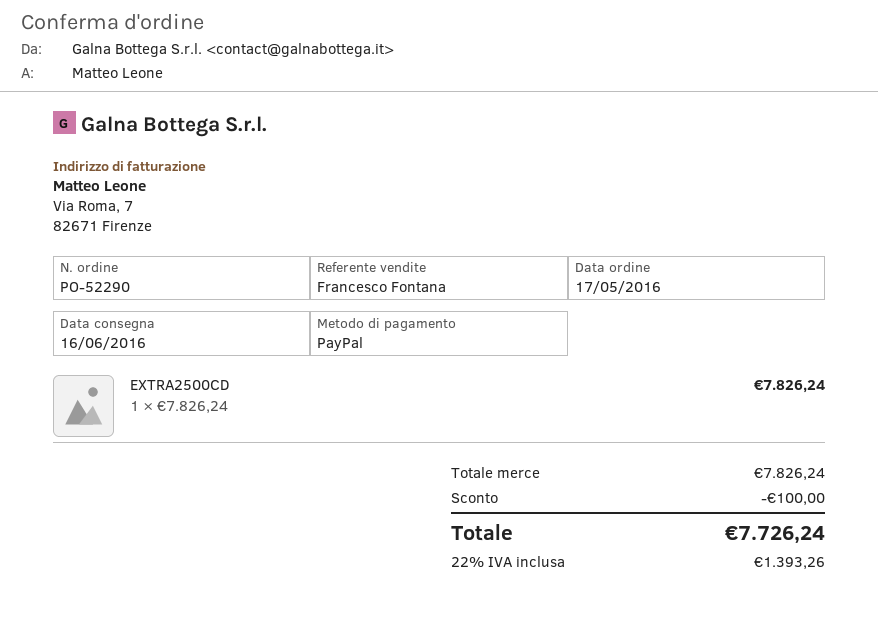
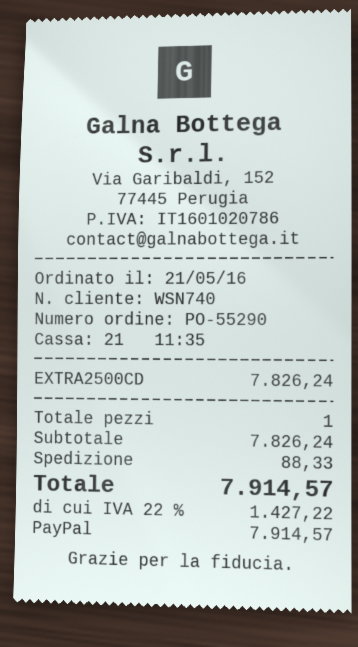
order number: PO-52290 -> PO-55290
order date: 2016-05-17 -> 2016-05-21
discount: 100.00 -> none
shipping: none -> 88.33
tax: 22% = 1393.26 -> 22% = 1427.22
total: 7726.24 -> 7914.57

